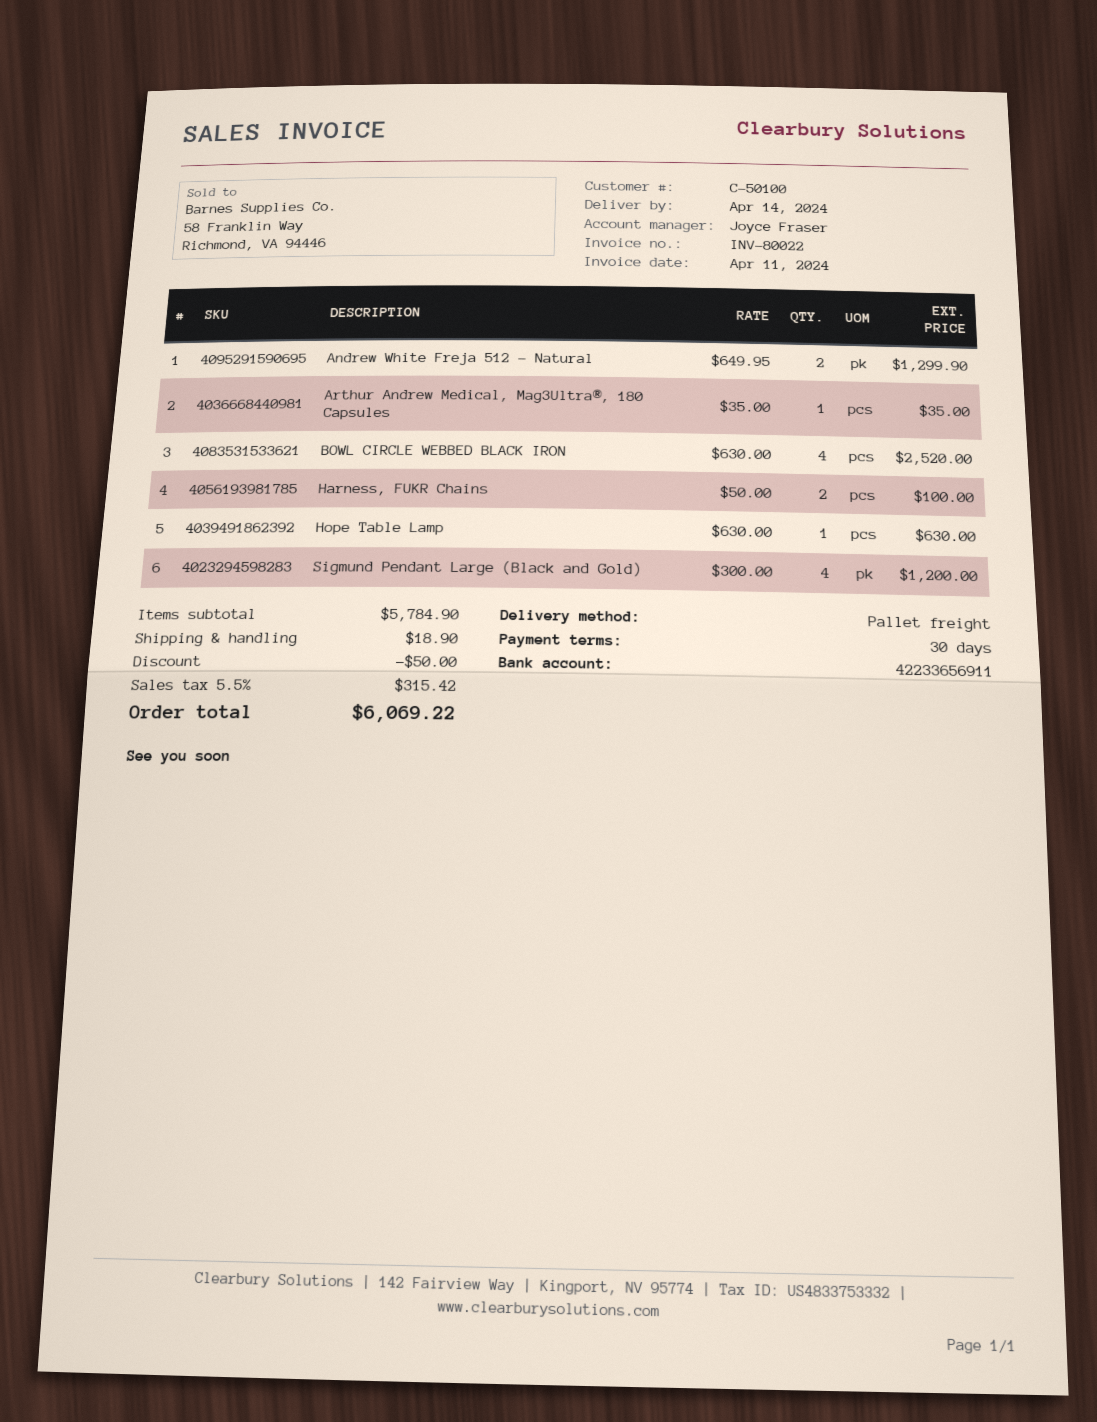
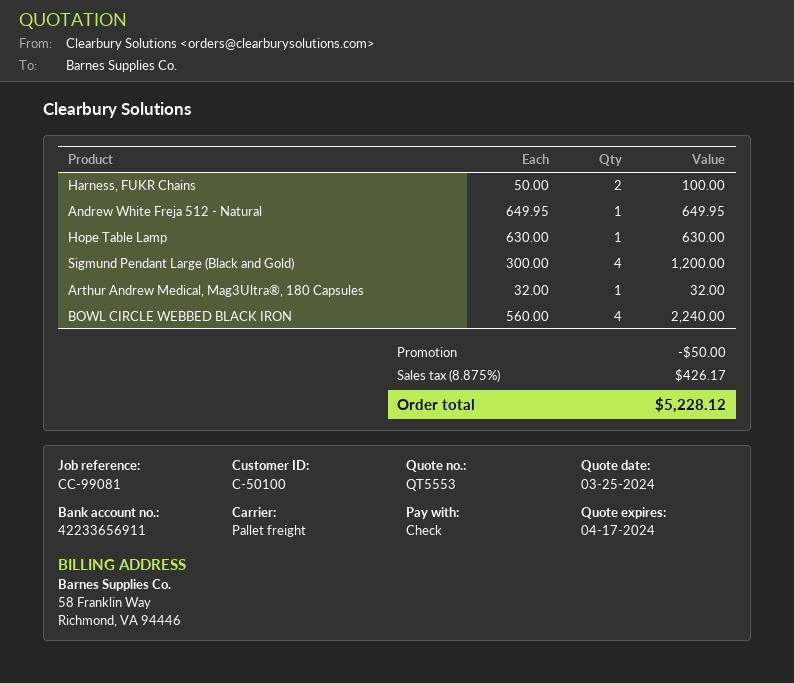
Andrew White Freja 512 - Natural: 2 x 649.95 = 1299.90 -> 1 x 649.95 = 649.95
Arthur Andrew Medical, Mag3Ultra®, 180 Capsules: 1 x 35.00 = 35.00 -> 1 x 32.00 = 32.00
BOWL CIRCLE WEBBED BLACK IRON: 4 x 630.00 = 2520.00 -> 4 x 560.00 = 2240.00
shipping: 18.90 -> none
tax: 5.5% = 315.42 -> 8.875% = 426.17
total: 6069.22 -> 5228.12

